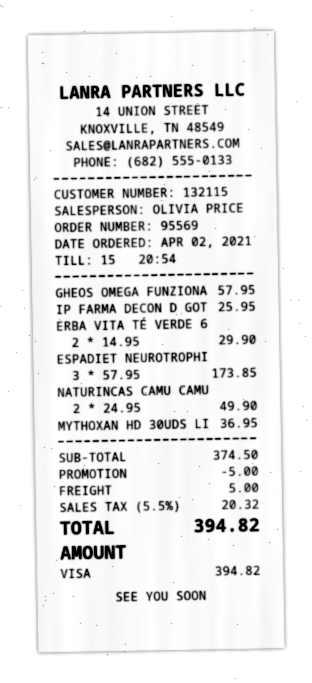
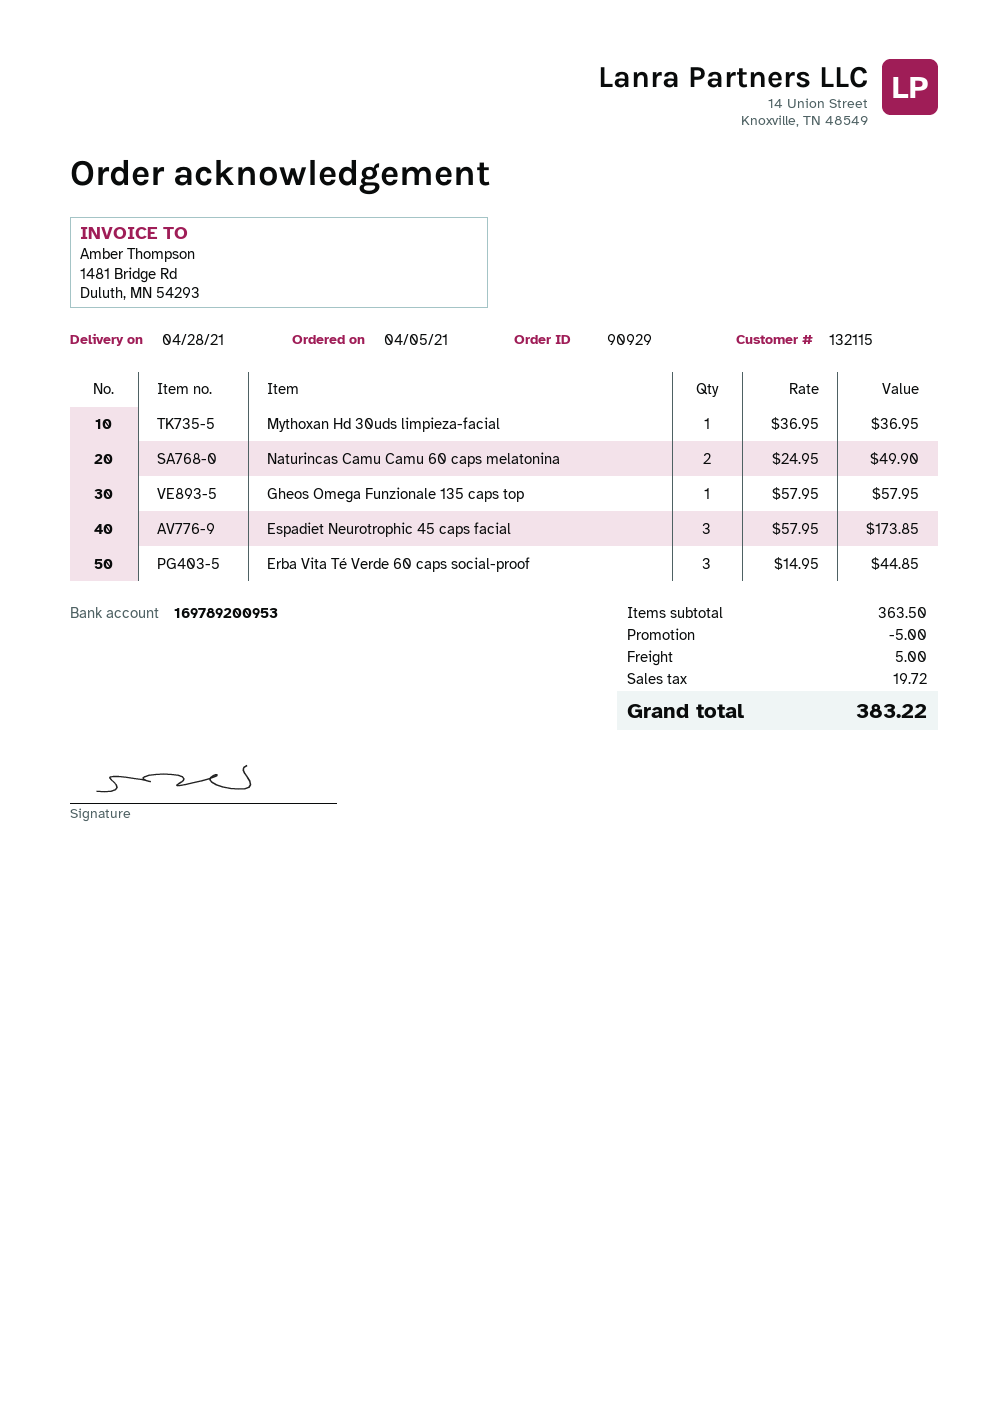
order number: 95569 -> 90929
order date: 2021-04-02 -> 2021-04-05
IP FARMA DECON D GOT: 1 x 25.95 = 25.95 -> none
ERBA VITA TÉ VERDE 6: 2 x 14.95 = 29.90 -> 3 x 14.95 = 44.85
subtotal: 374.50 -> 363.50
tax: 20.32 -> 19.72
total: 394.82 -> 383.22

